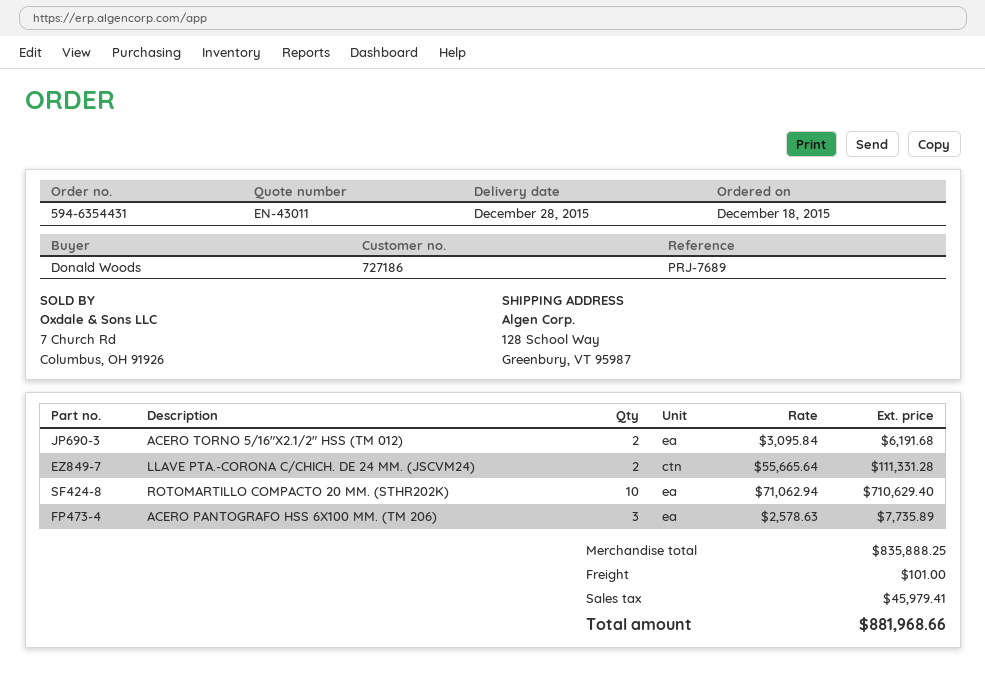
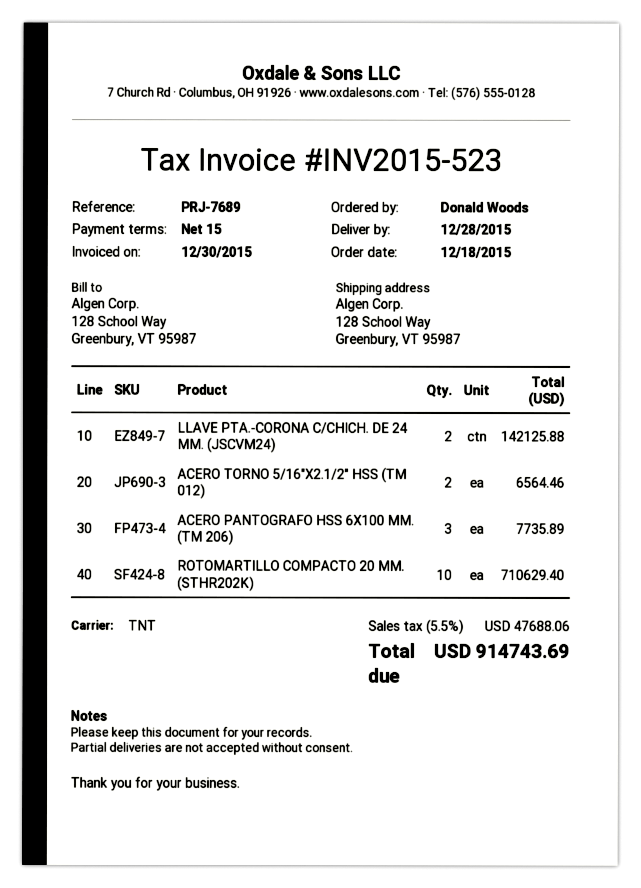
ACERO TORNO 5/16″X2.1/2″ HSS (TM 012): 2 for 6191.68 -> 2 for 6564.46
LLAVE PTA.-CORONA C/CHICH. DE 24 MM. (JSCVM24): 2 for 111331.28 -> 2 for 142125.88
shipping: 101.00 -> none
tax: 45979.41 -> 47688.06
total: 881968.66 -> 914743.69

